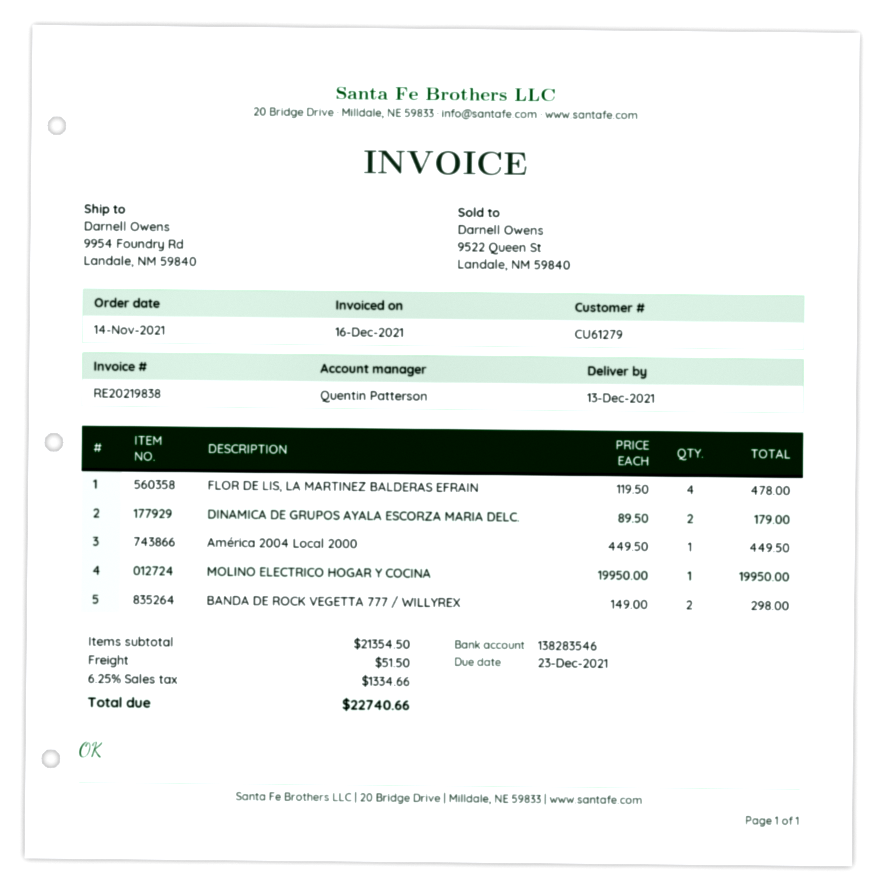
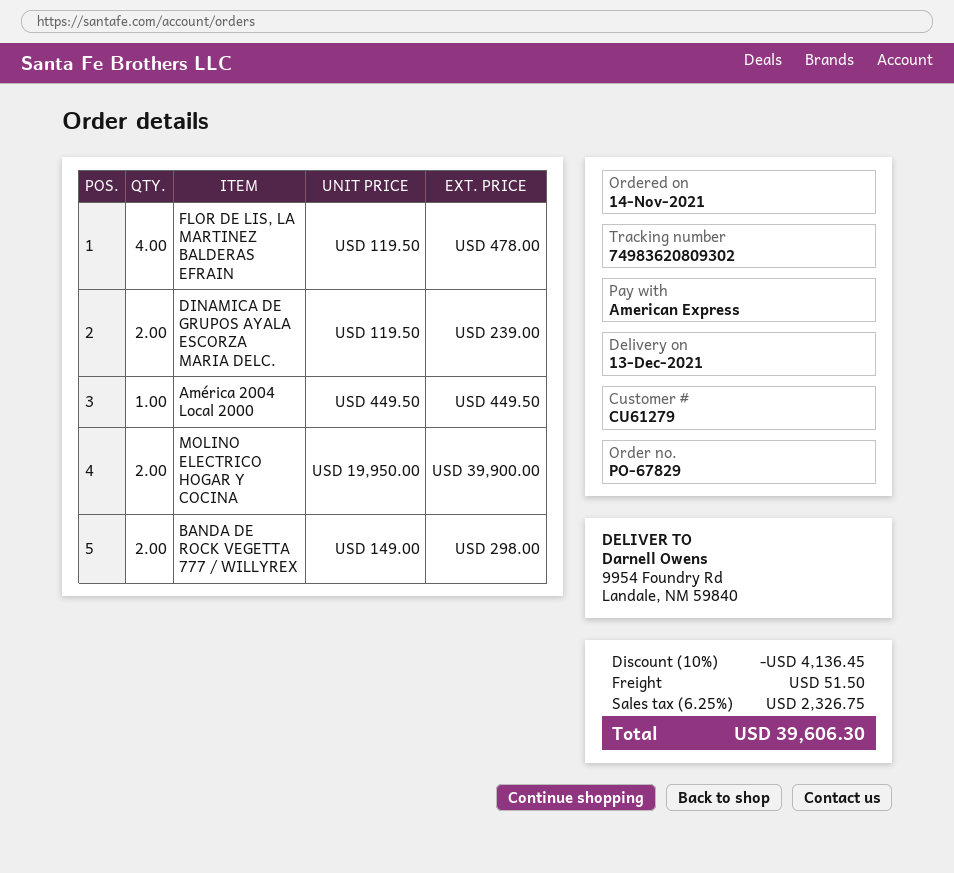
DINAMICA DE GRUPOS AYALA ESCORZA MARIA DELC.: 2 x 89.50 = 179.00 -> 2 x 119.50 = 239.00
MOLINO ELECTRICO HOGAR Y COCINA: 1 x 19950.00 = 19950.00 -> 2 x 19950.00 = 39900.00
discount: none -> 10% = 4136.45
tax: 6.25% = 1334.66 -> 6.25% = 2326.75
total: 22740.66 -> 39606.30

